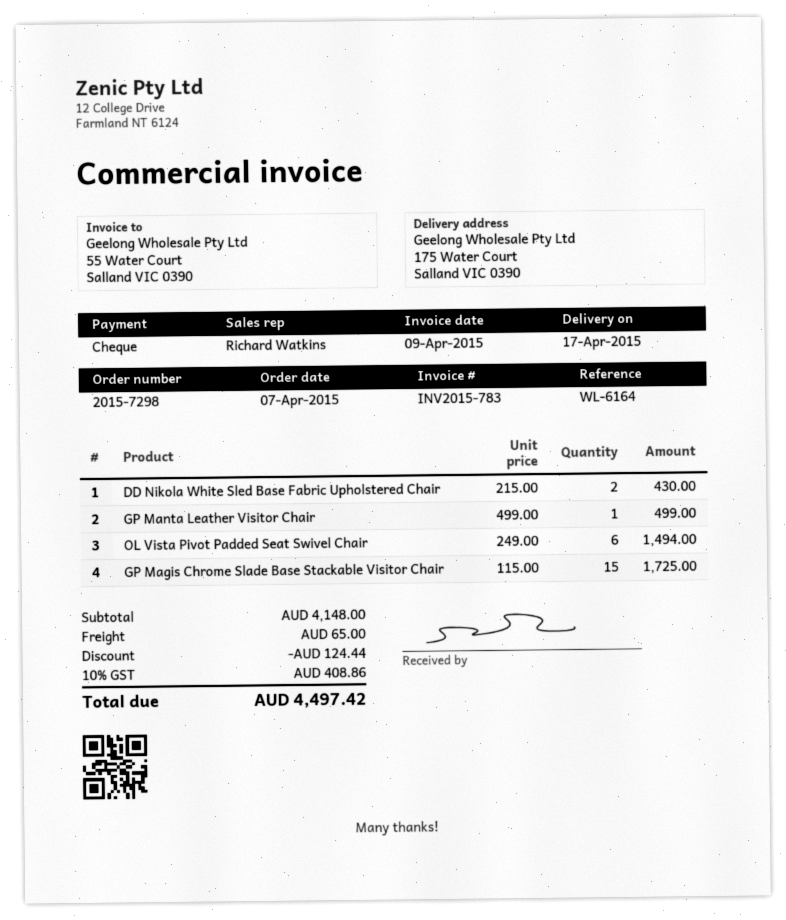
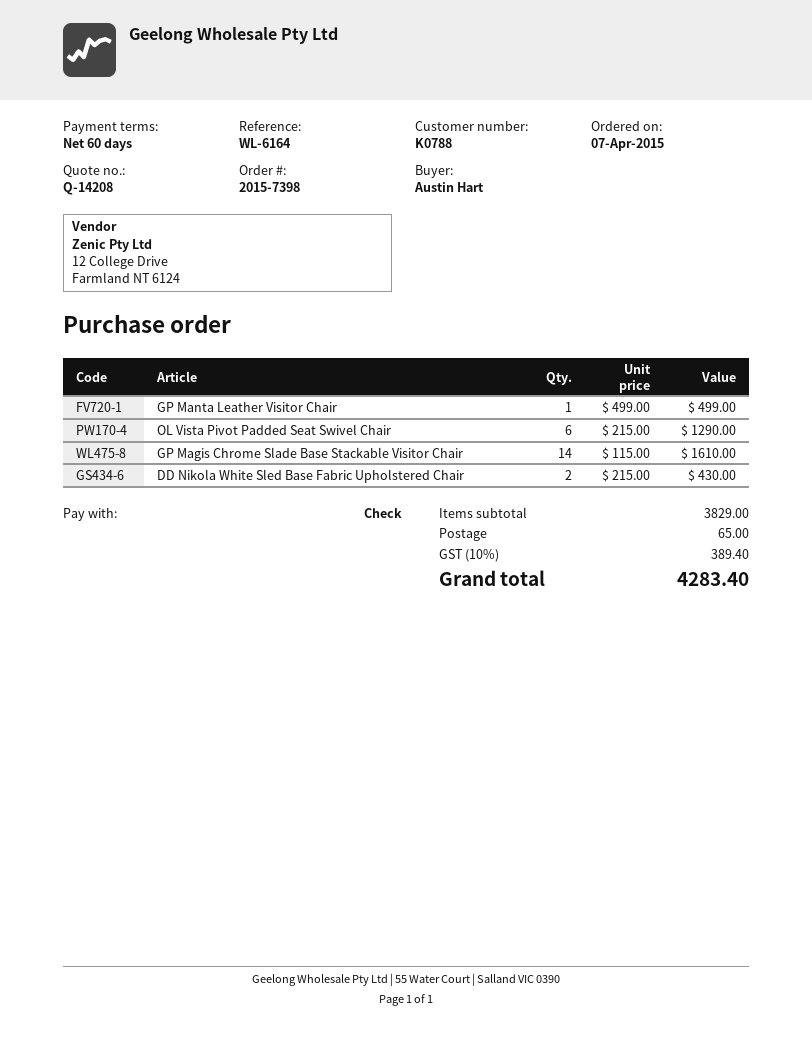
order number: 2015-7298 -> 2015-7398
OL Vista Pivot Padded Seat Swivel Chair: 6 x 249.00 = 1494.00 -> 6 x 215.00 = 1290.00
GP Magis Chrome Slade Base Stackable Visitor Chair: 15 x 115.00 = 1725.00 -> 14 x 115.00 = 1610.00
subtotal: 4148.00 -> 3829.00
discount: 124.44 -> none
tax: 10% = 408.86 -> 10% = 389.40
total: 4497.42 -> 4283.40

